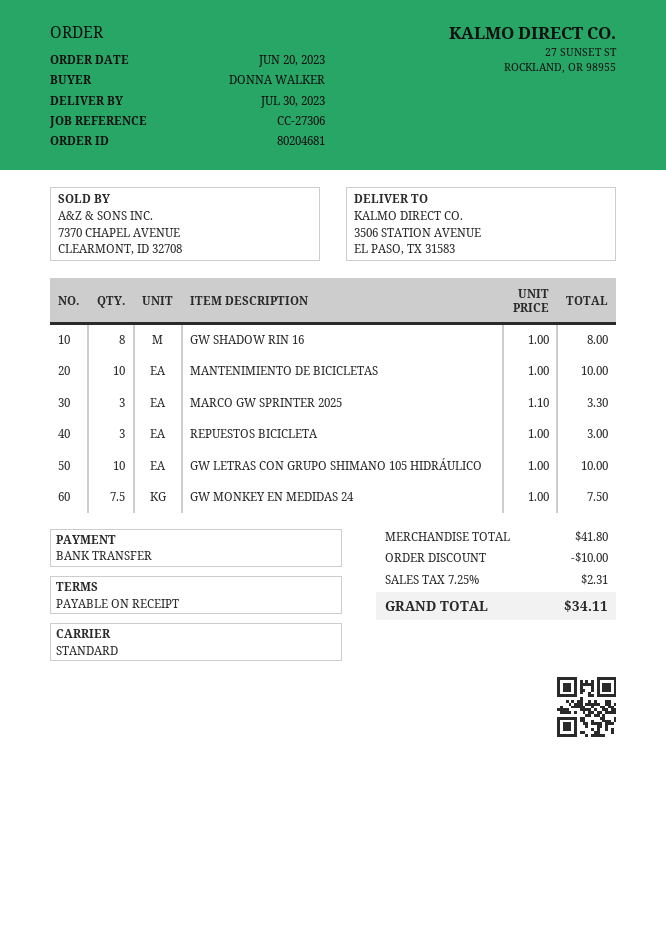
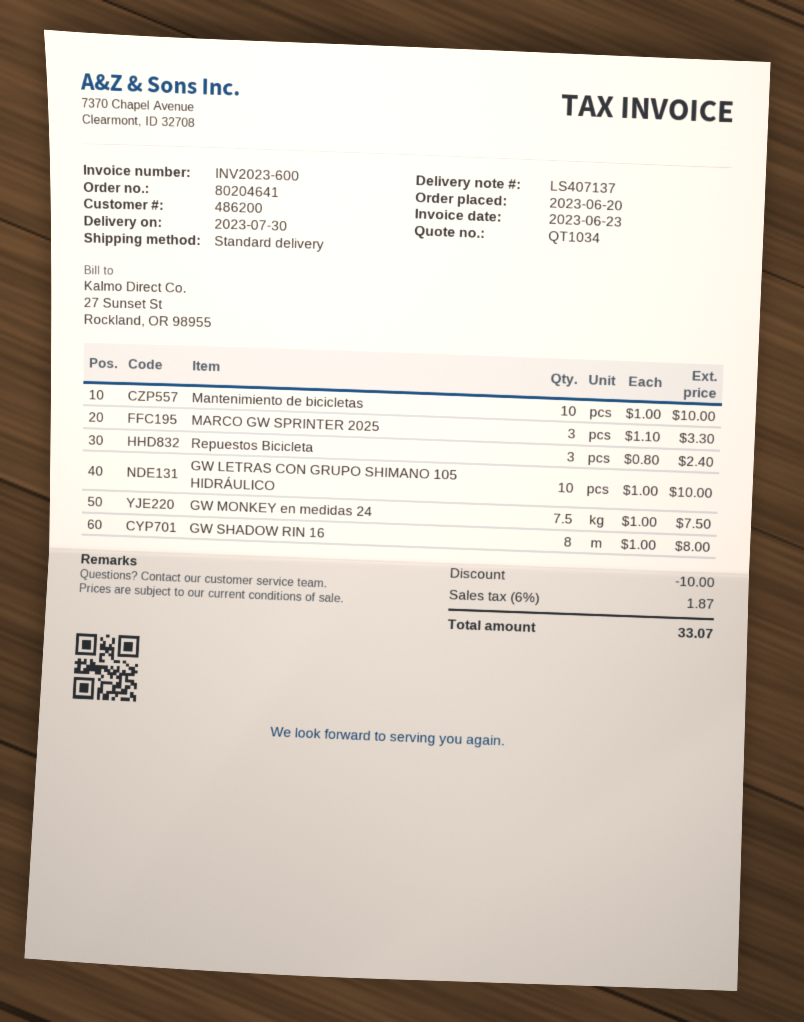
order number: 80204681 -> 80204641
REPUESTOS BICICLETA: 3 x 1.00 = 3.00 -> 3 x 0.80 = 2.40
tax: 7.25% = 2.31 -> 6% = 1.87
total: 34.11 -> 33.07

